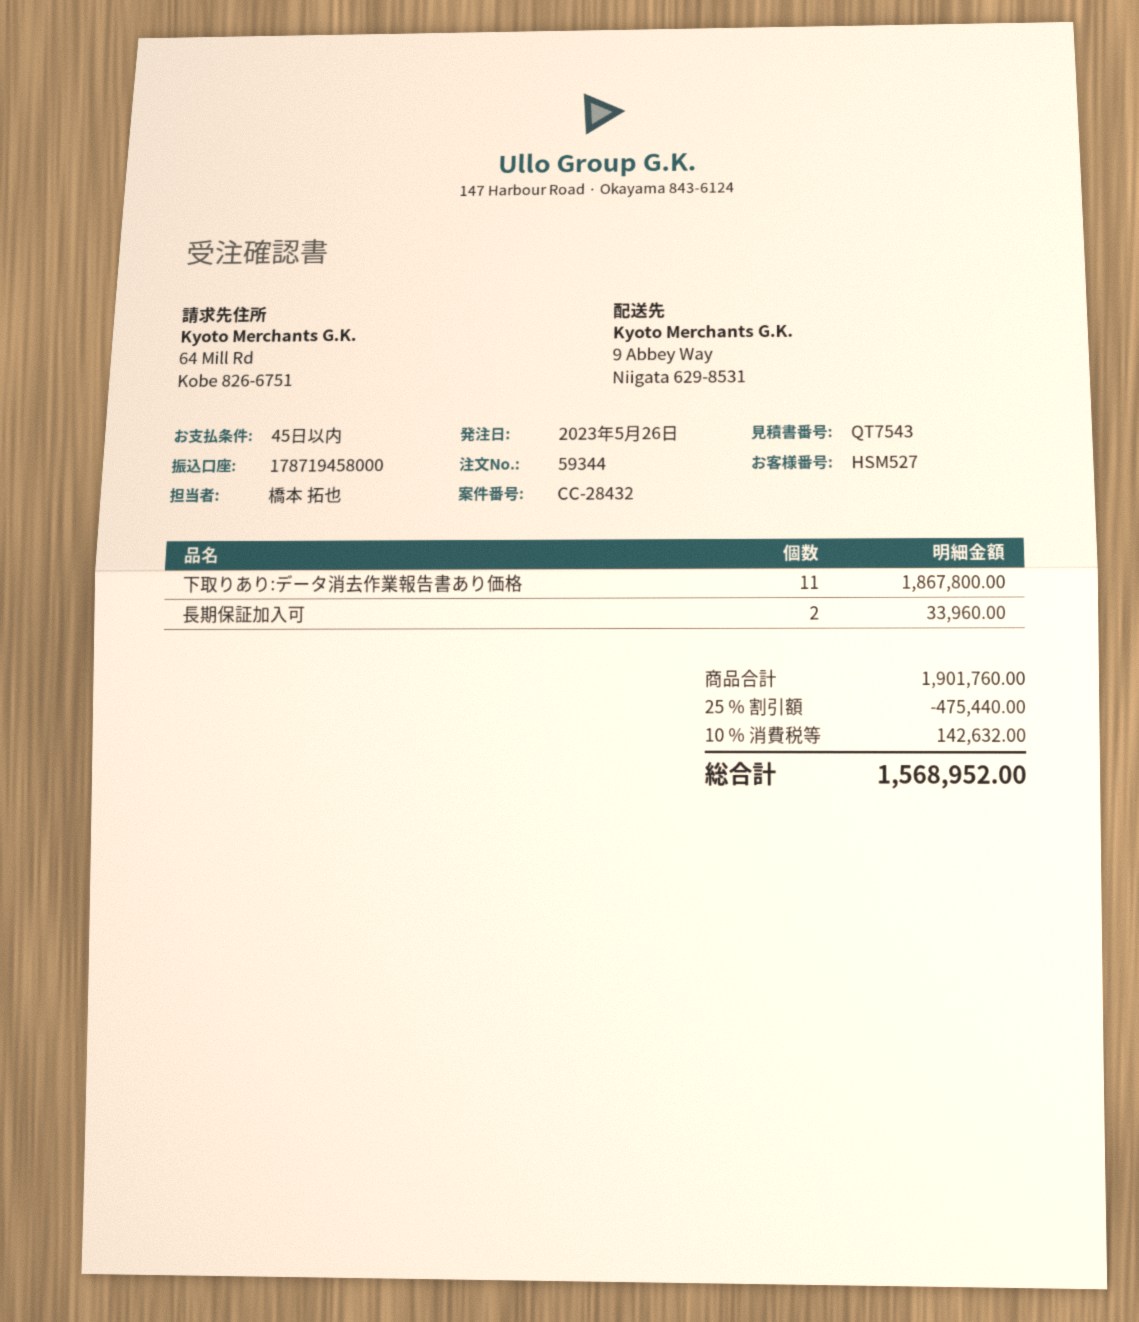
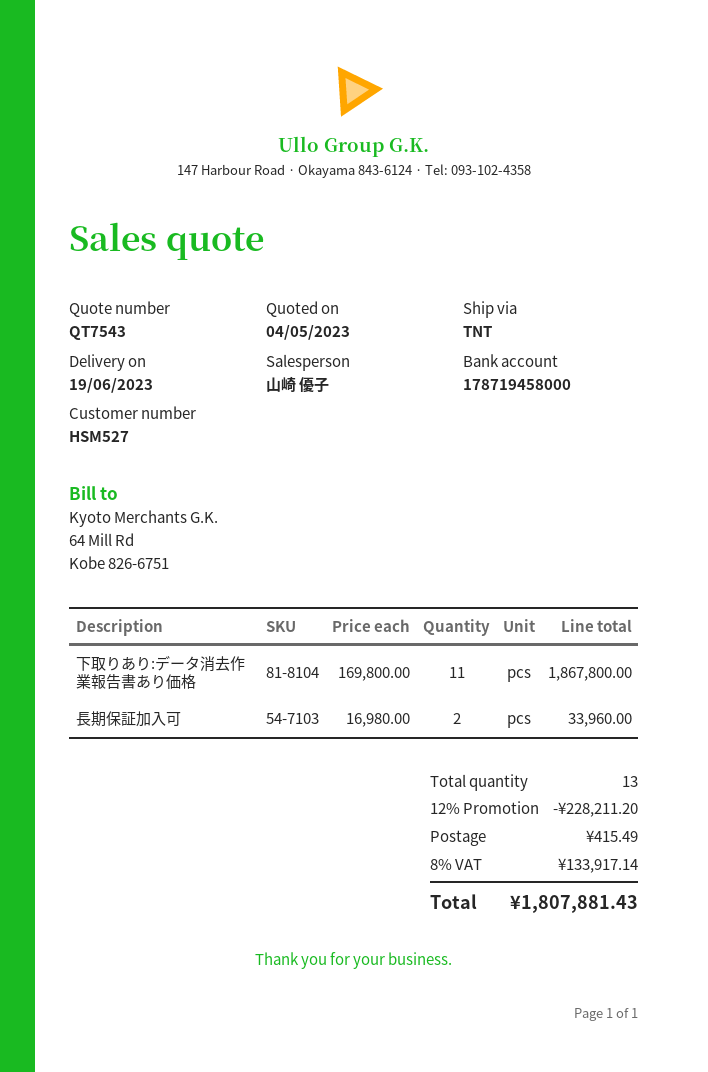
sales rep: 橋本 拓也 -> 山崎 優子
discount: 25% = 475440.00 -> 12% = 228211.20
shipping: none -> 415.49
tax: 10% = 142632.00 -> 8% = 133917.14
total: 1568952.00 -> 1807881.43

